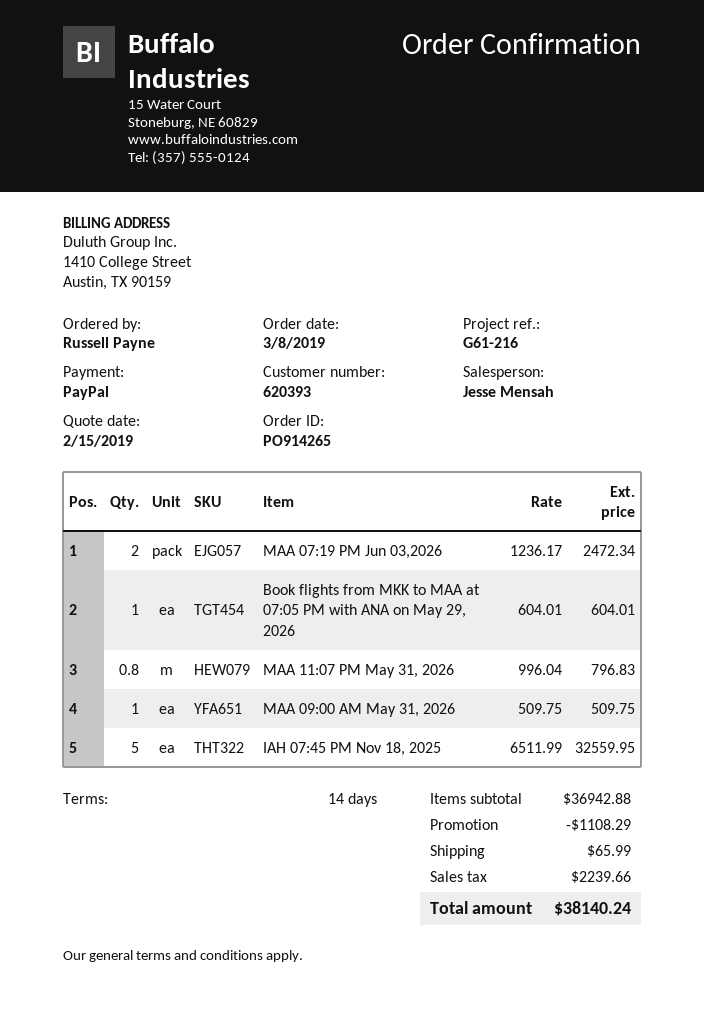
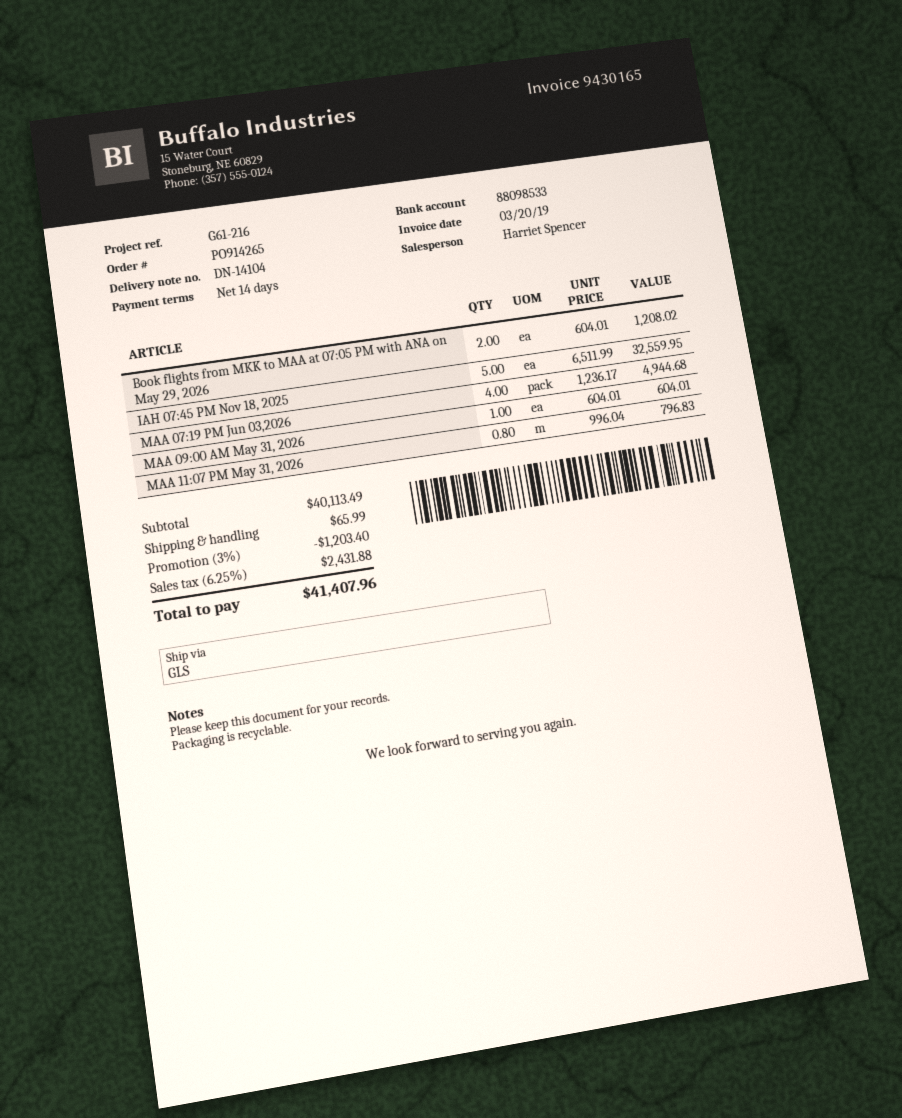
sales rep: Jesse Mensah -> Harriet Spencer
MAA 07:19 PM Jun 03,2026: 2 x 1236.17 = 2472.34 -> 4 x 1236.17 = 4944.68
Book flights from MKK to MAA at 07:05 PM with ANA on May 29, 2026: 1 x 604.01 = 604.01 -> 2 x 604.01 = 1208.02
MAA 09:00 AM May 31, 2026: 1 x 509.75 = 509.75 -> 1 x 604.01 = 604.01
subtotal: 36942.88 -> 40113.49
discount: 1108.29 -> 1203.40
tax: 2239.66 -> 2431.88
total: 38140.24 -> 41407.96

